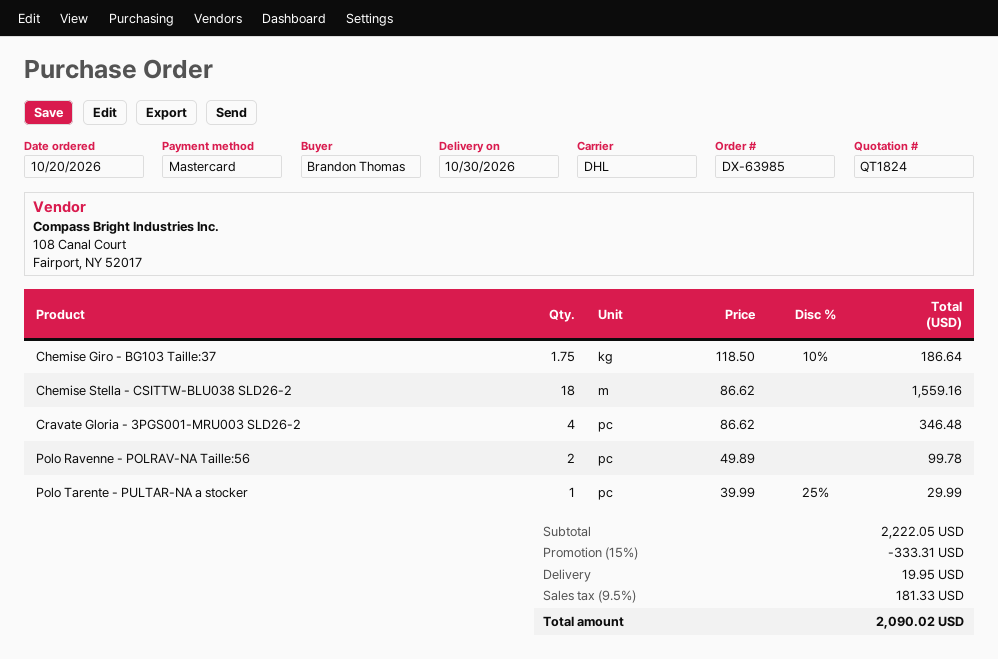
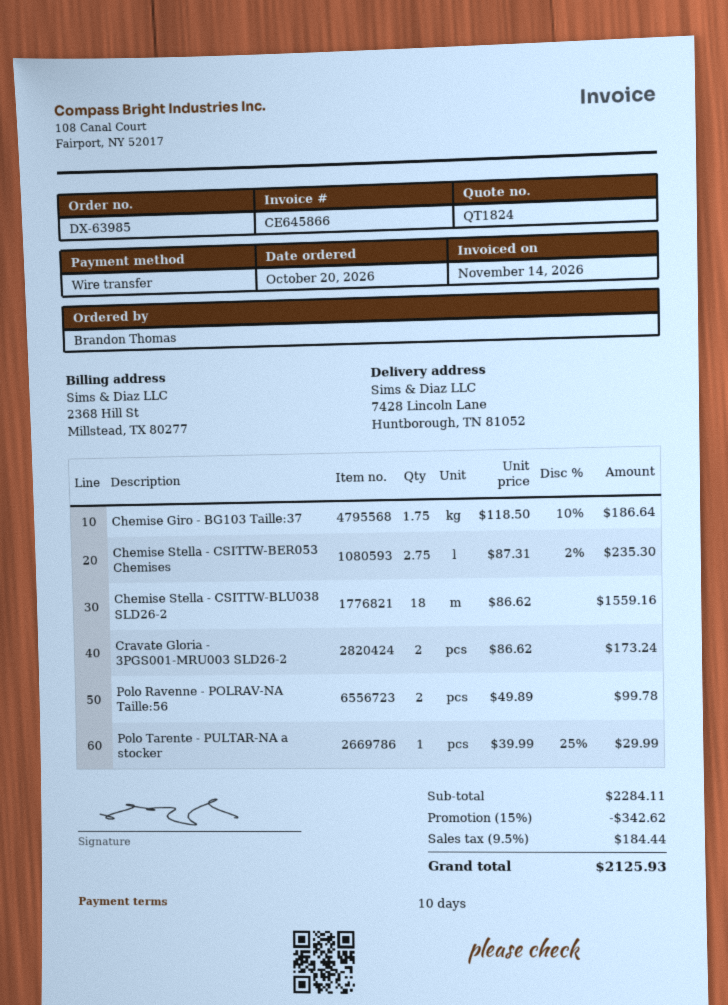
payment method: Mastercard -> bank transfer
Cravate Gloria - 3PGS001-MRU003 SLD26-2: 4 x 86.62 = 346.48 -> 2 x 86.62 = 173.24
Chemise Stella - CSITTW-BER053 Chemises: none -> 2.75 x 87.31 - 2% = 235.30
subtotal: 2222.05 -> 2284.11
discount: 15% = 333.31 -> 15% = 342.62
shipping: 19.95 -> none
tax: 9.5% = 181.33 -> 9.5% = 184.44
total: 2090.02 -> 2125.93

